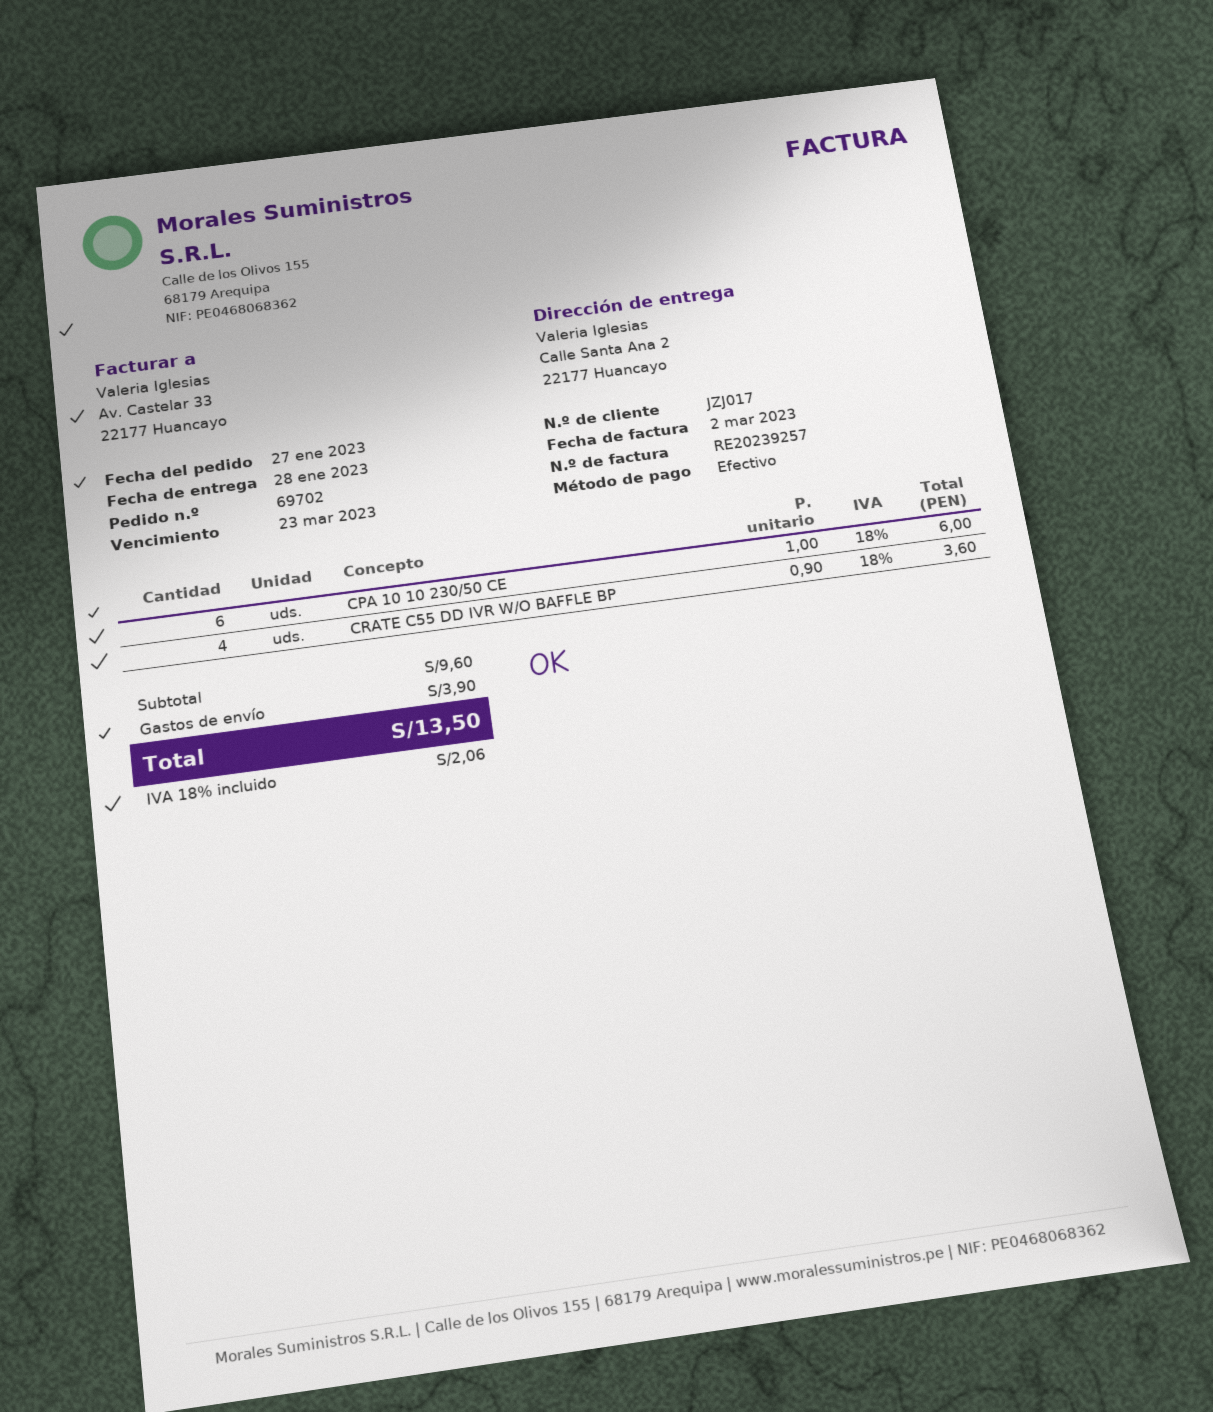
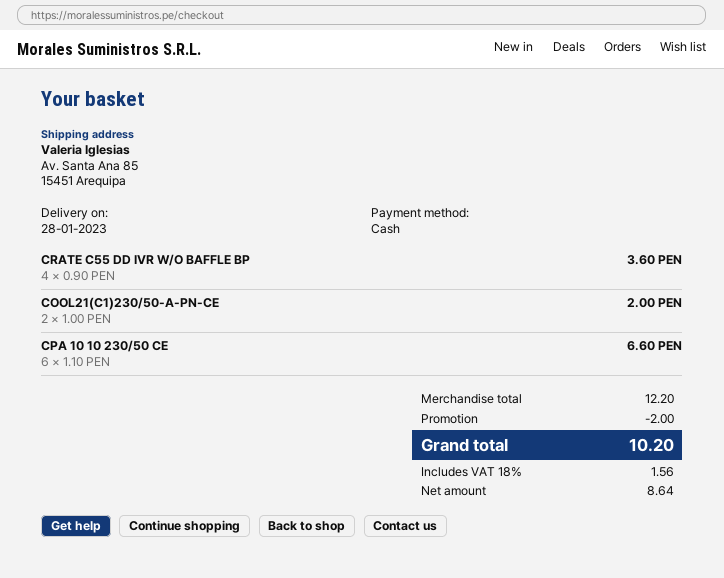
ship to: Calle Santa Ana 2, 22177 Huancayo -> Av. Santa Ana 85, 15451 Arequipa
CPA 10 10 230/50 CE: 6 x 1.00 = 6.00 -> 6 x 1.10 = 6.60
COOL21(C1)230/50-A-PN-CE: none -> 2 x 1.00 = 2.00
subtotal: 9.60 -> 12.20
discount: none -> 2.00
shipping: 3.90 -> none
tax: 18% = 2.06 -> 18% = 1.56
total: 13.50 -> 10.20

